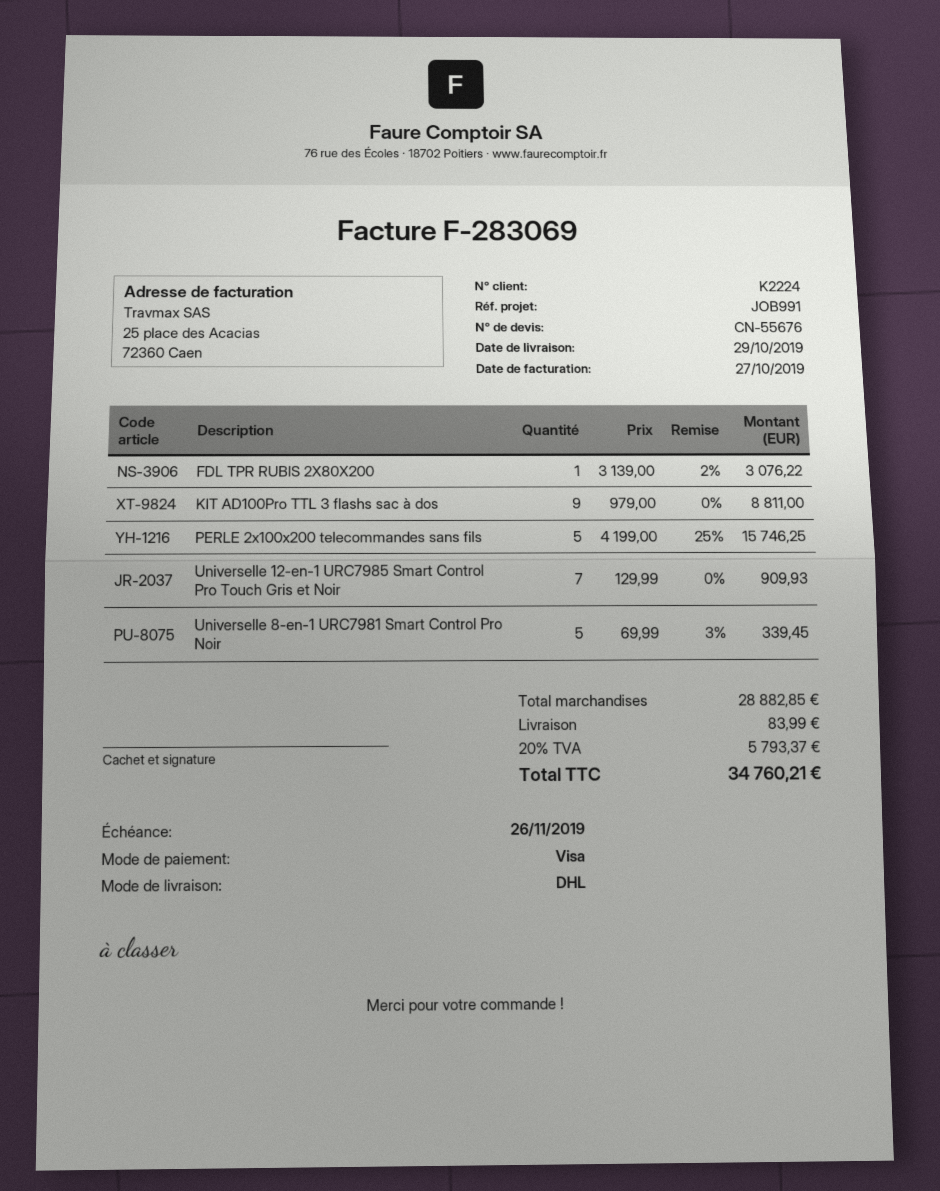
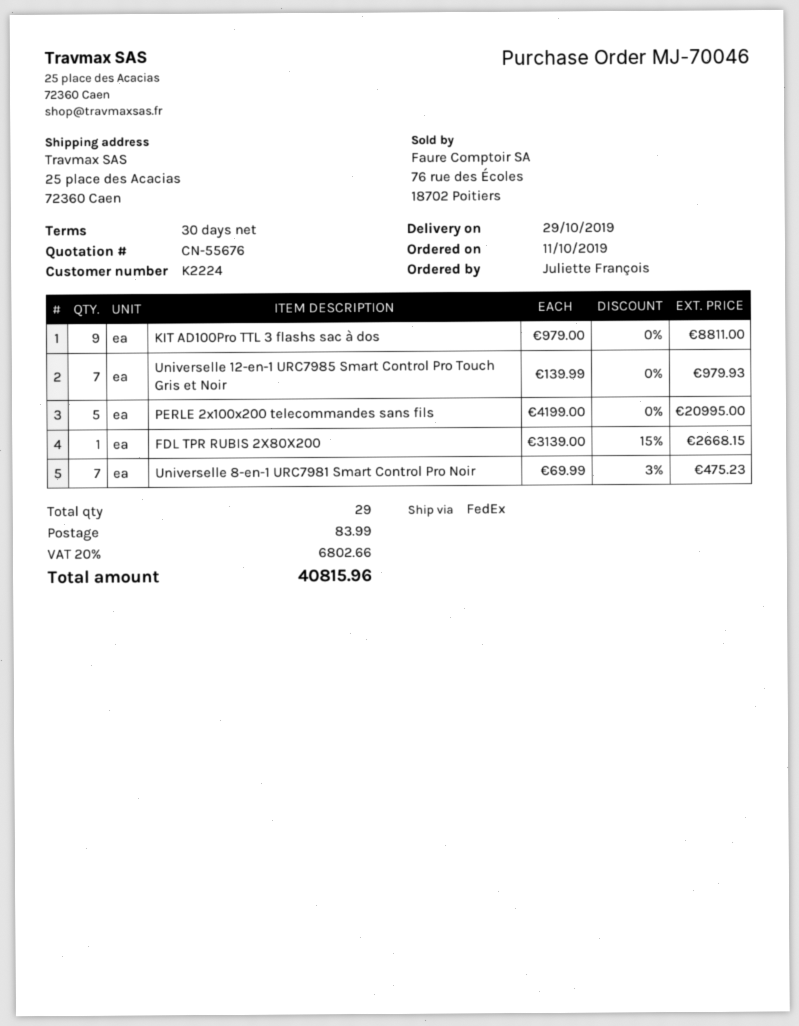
shipping method: DHL -> FedEx
FDL TPR RUBIS 2X80X200: 1 x 3139.00 - 2% = 3076.22 -> 1 x 3139.00 - 15% = 2668.15
PERLE 2x100x200 telecommandes sans fils: 5 x 4199.00 - 25% = 15746.25 -> 5 x 4199.00 = 20995.00
Universelle 12-en-1 URC7985 Smart Control Pro Touch Gris et Noir: 7 x 129.99 = 909.93 -> 7 x 139.99 = 979.93
Universelle 8-en-1 URC7981 Smart Control Pro Noir: 5 x 69.99 - 3% = 339.45 -> 7 x 69.99 - 3% = 475.23
tax: 20% = 5793.37 -> 20% = 6802.66
total: 34760.21 -> 40815.96

